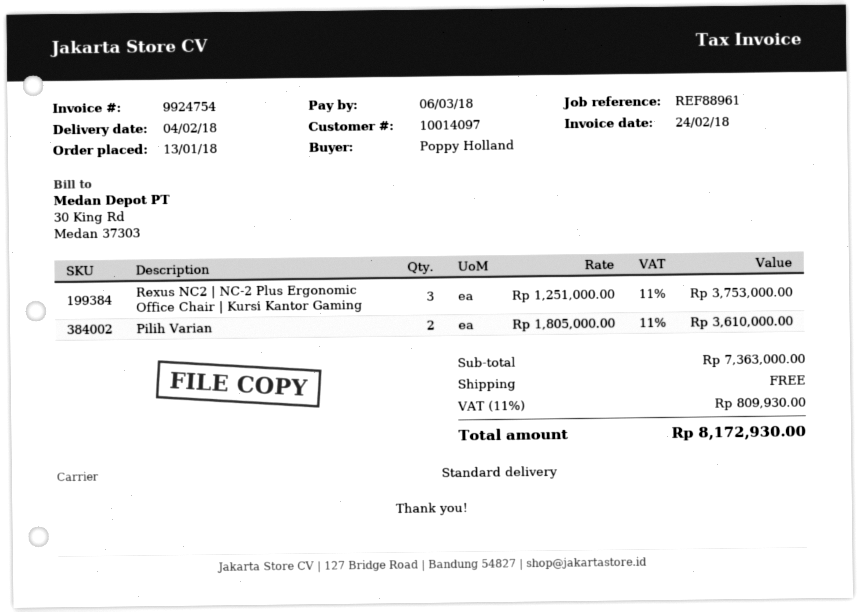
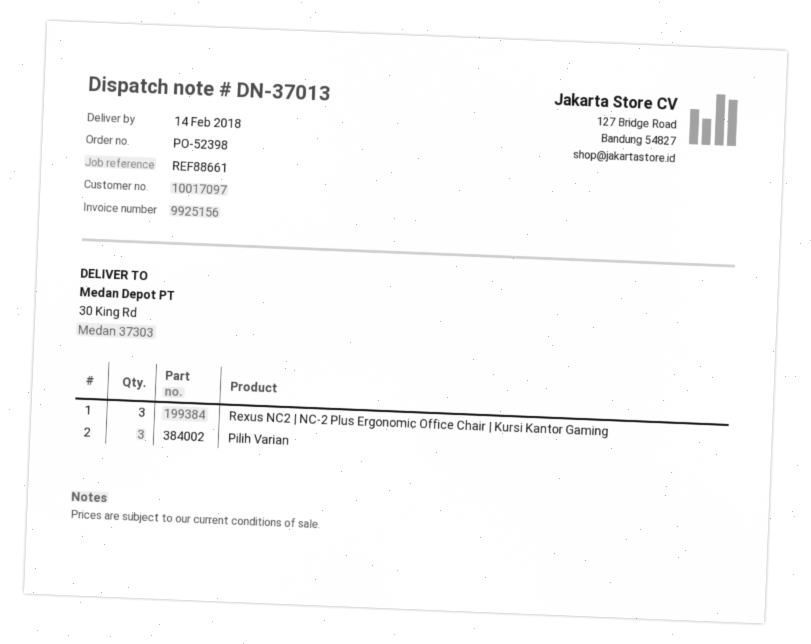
delivery date: 2018-02-04 -> 2018-02-14
invoice number: 9924754 -> 9925156
customer number: 10014097 -> 10017097
reference: REF88961 -> REF88661
Pilih Varian: 2 -> 3

